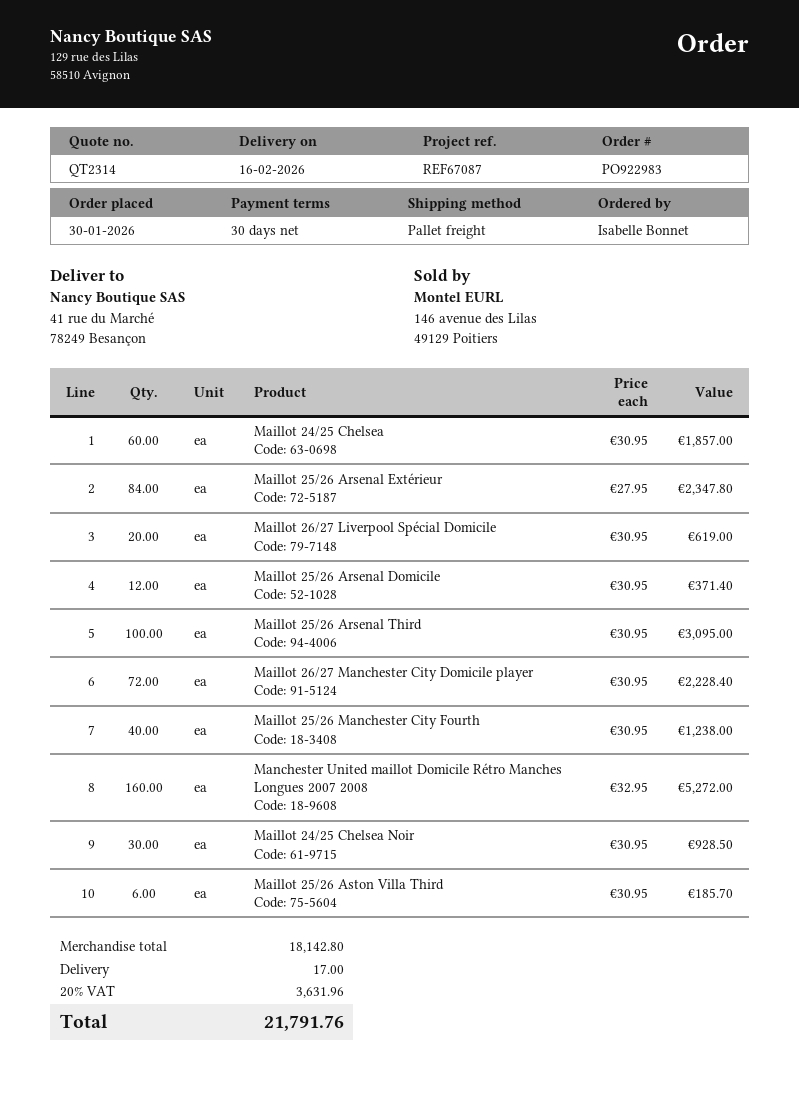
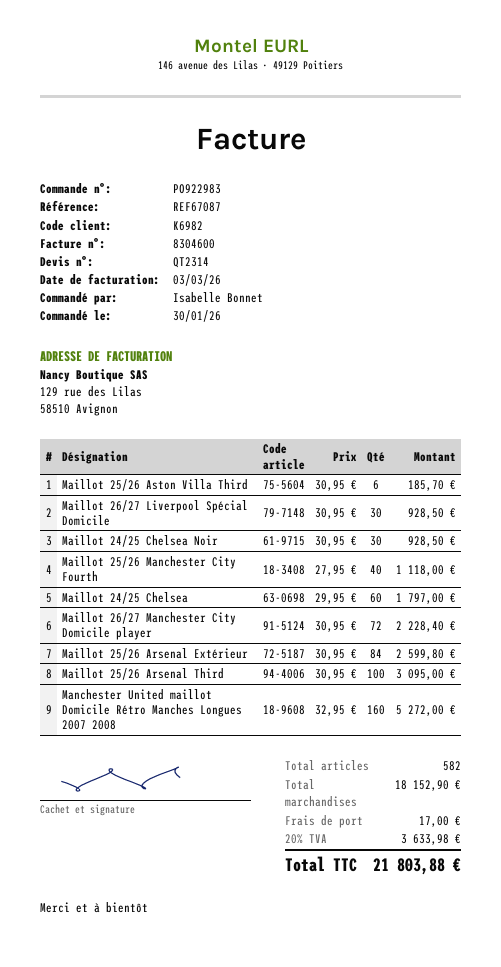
Maillot 24/25 Chelsea: 60 x 30.95 = 1857.00 -> 60 x 29.95 = 1797.00
Maillot 25/26 Arsenal Extérieur: 84 x 27.95 = 2347.80 -> 84 x 30.95 = 2599.80
Maillot 26/27 Liverpool Spécial Domicile: 20 x 30.95 = 619.00 -> 30 x 30.95 = 928.50
Maillot 25/26 Arsenal Domicile: 12 x 30.95 = 371.40 -> none
Maillot 25/26 Manchester City Fourth: 40 x 30.95 = 1238.00 -> 40 x 27.95 = 1118.00
subtotal: 18142.80 -> 18152.90
tax: 20% = 3631.96 -> 20% = 3633.98
total: 21791.76 -> 21803.88

